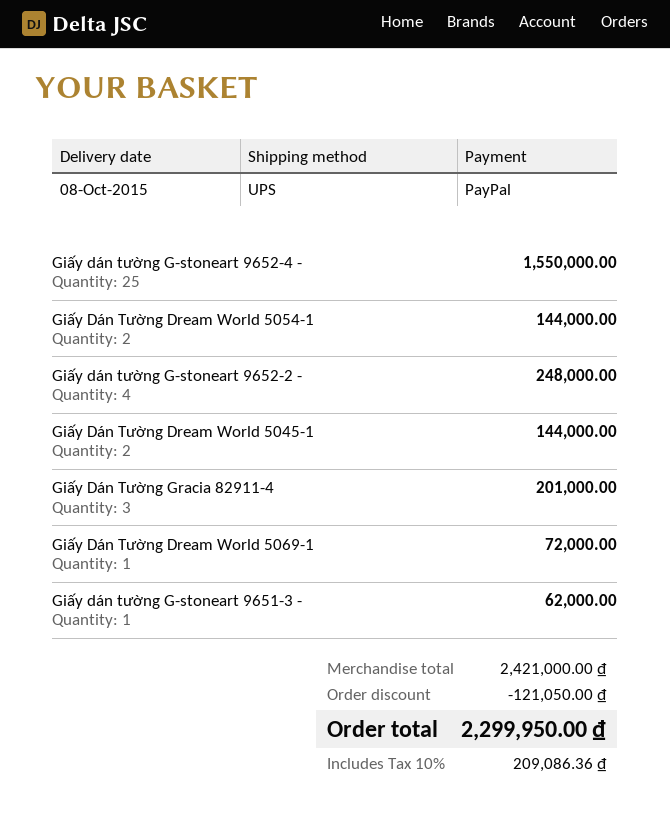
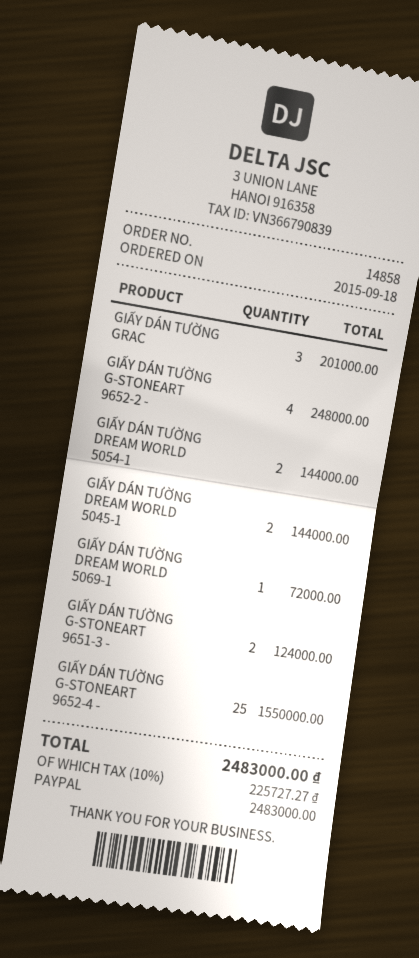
Giấy dán tường G-stoneart 9651-3 -: 1 for 62000.00 -> 2 for 124000.00
discount: 121050.00 -> none
tax: 10% = 209086.36 -> 10% = 225727.27
total: 2299950.00 -> 2483000.00

